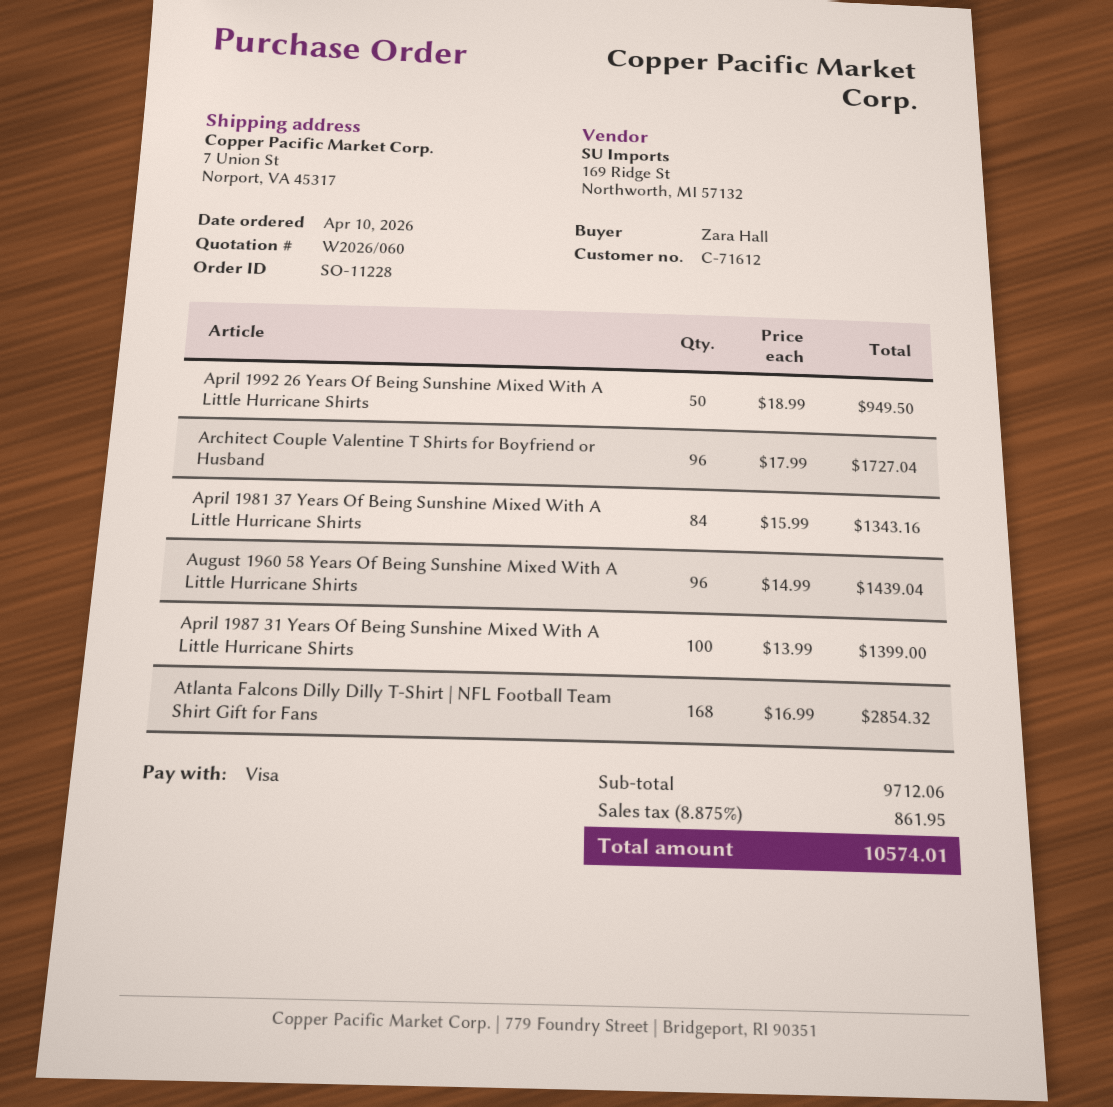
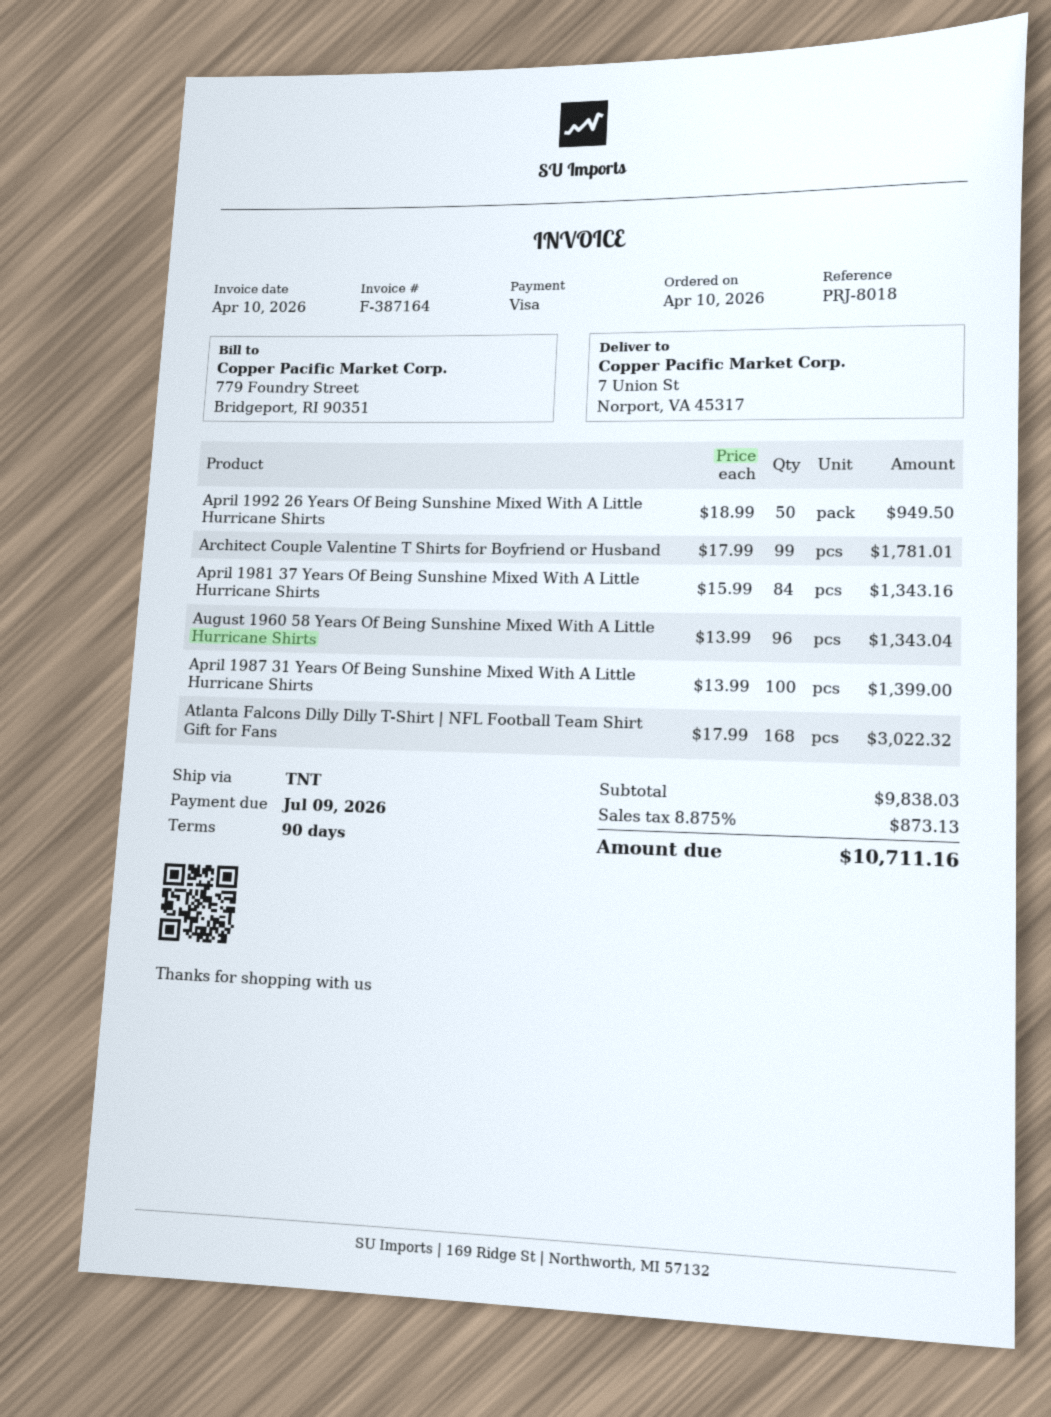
Architect Couple Valentine T Shirts for Boyfriend or Husband: 96 x 17.99 = 1727.04 -> 99 x 17.99 = 1781.01
August 1960 58 Years Of Being Sunshine Mixed With A Little Hurricane Shirts: 96 x 14.99 = 1439.04 -> 96 x 13.99 = 1343.04
Atlanta Falcons Dilly Dilly T-Shirt | NFL Football Team Shirt Gift for Fans: 168 x 16.99 = 2854.32 -> 168 x 17.99 = 3022.32
subtotal: 9712.06 -> 9838.03
tax: 8.875% = 861.95 -> 8.875% = 873.13
total: 10574.01 -> 10711.16

